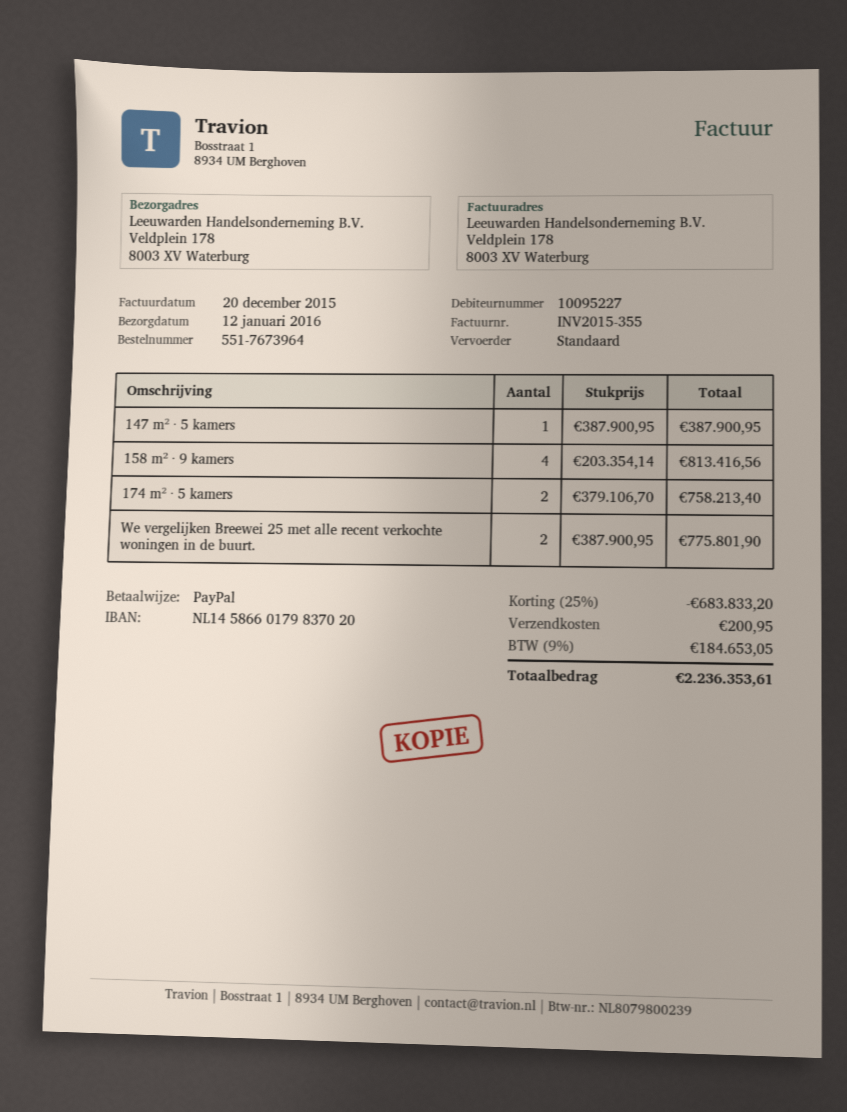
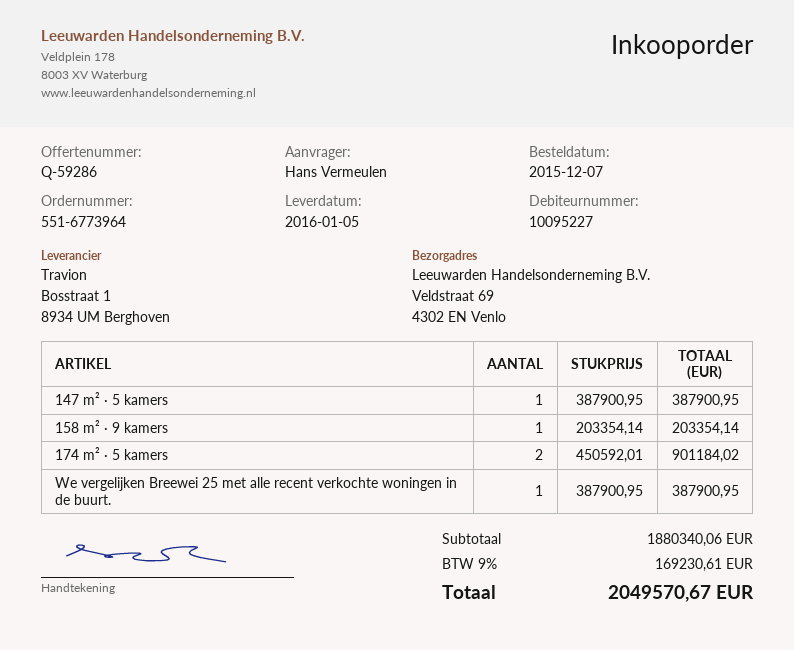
order number: 551-7673964 -> 551-6773964
delivery date: 2016-01-12 -> 2016-01-05
ship to: Veldplein 178, 8003 XV Waterburg -> Veldstraat 69, 4302 EN Venlo
158 m² · 9 kamers: 4 x 203354.14 = 813416.56 -> 1 x 203354.14 = 203354.14
174 m² · 5 kamers: 2 x 379106.70 = 758213.40 -> 2 x 450592.01 = 901184.02
We vergelijken Breewei 25 met alle recent verkochte woningen in de buurt.: 2 x 387900.95 = 775801.90 -> 1 x 387900.95 = 387900.95
discount: 25% = 683833.20 -> none
shipping: 200.95 -> none
tax: 9% = 184653.05 -> 9% = 169230.61
total: 2236353.61 -> 2049570.67

